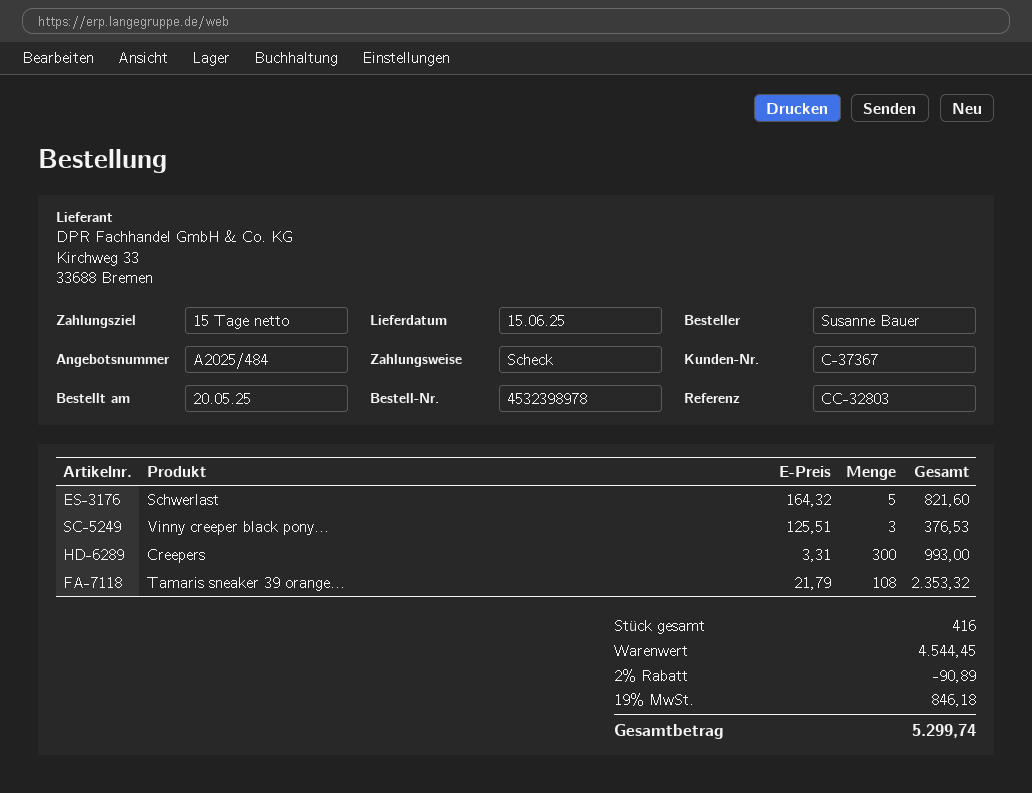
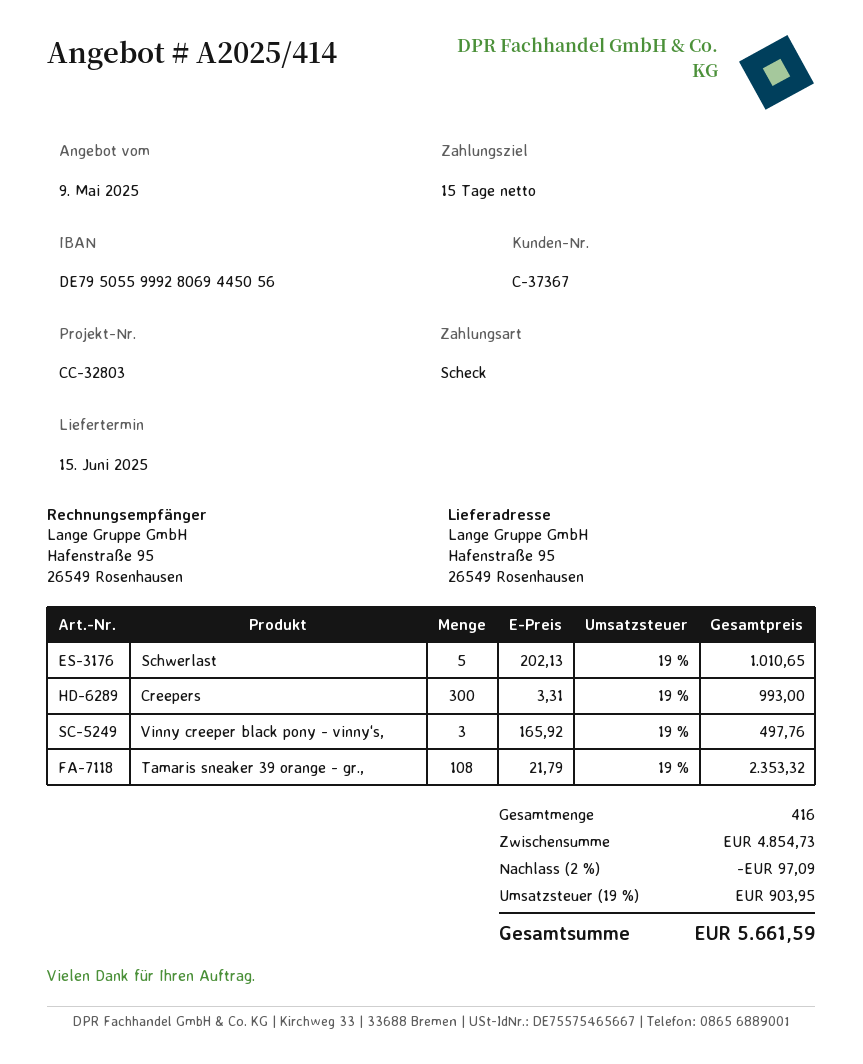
quote number: A2025/484 -> A2025/414
Schwerlast: 5 x 164.32 = 821.60 -> 5 x 202.13 = 1010.65
Vinny creeper black pony...: 3 x 125.51 = 376.53 -> 3 x 165.92 = 497.76
subtotal: 4544.45 -> 4854.73
discount: 2% = 90.89 -> 2% = 97.09
tax: 19% = 846.18 -> 19% = 903.95
total: 5299.74 -> 5661.59

